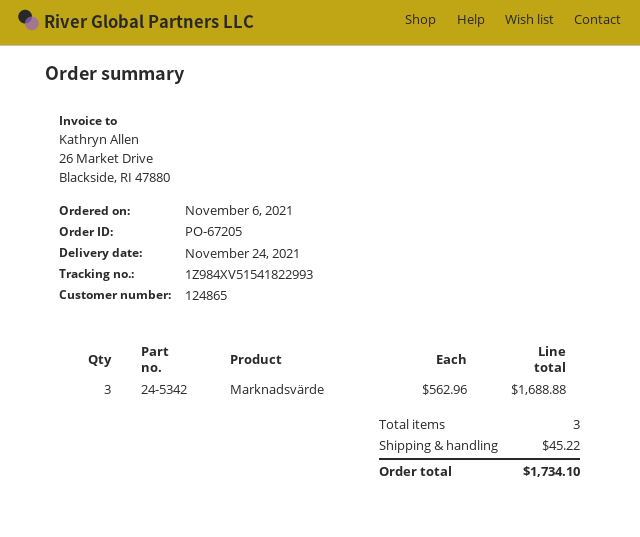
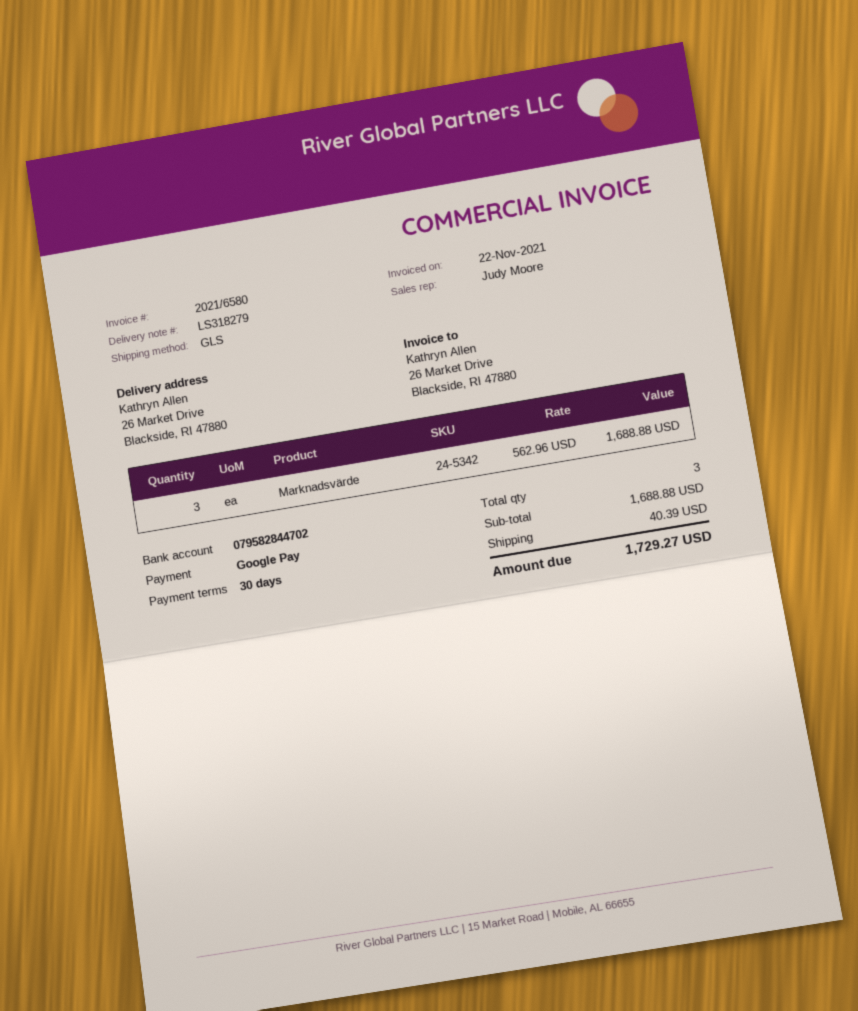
shipping: 45.22 -> 40.39
total: 1734.10 -> 1729.27

